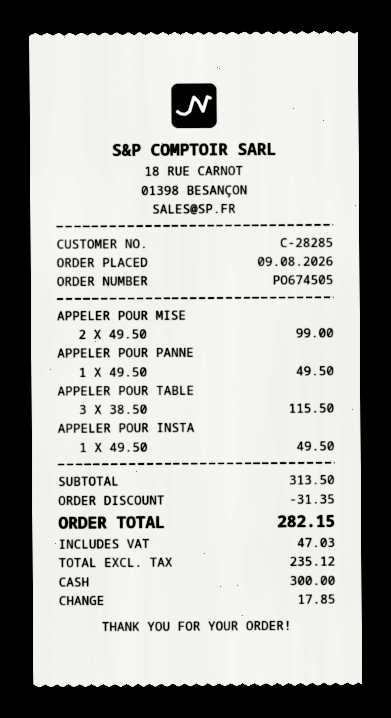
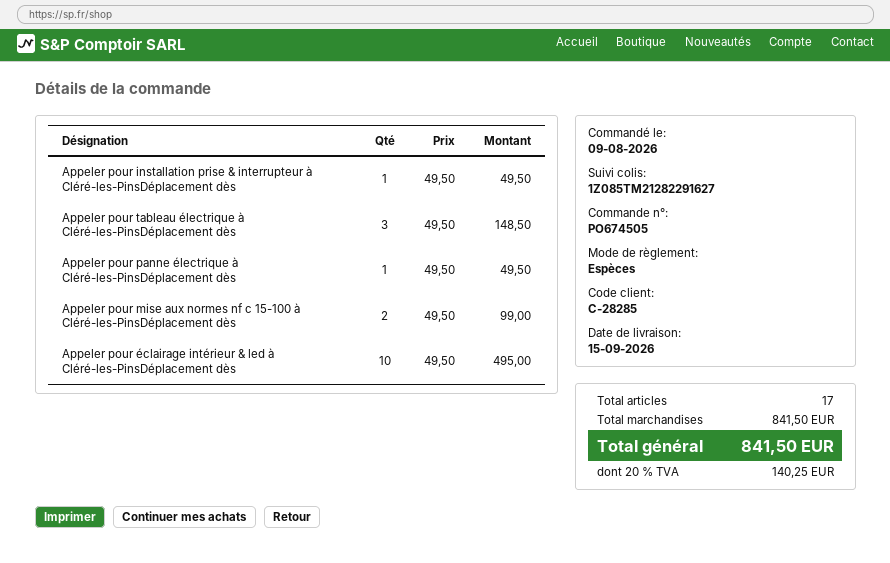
APPELER POUR TABLE: 3 x 38.50 = 115.50 -> 3 x 49.50 = 148.50
Appeler pour éclairage intérieur & led à Cléré-les-PinsDéplacement dès: none -> 10 x 49.50 = 495.00
subtotal: 313.50 -> 841.50
discount: 31.35 -> none
tax: 47.03 -> 140.25
total: 282.15 -> 841.50

